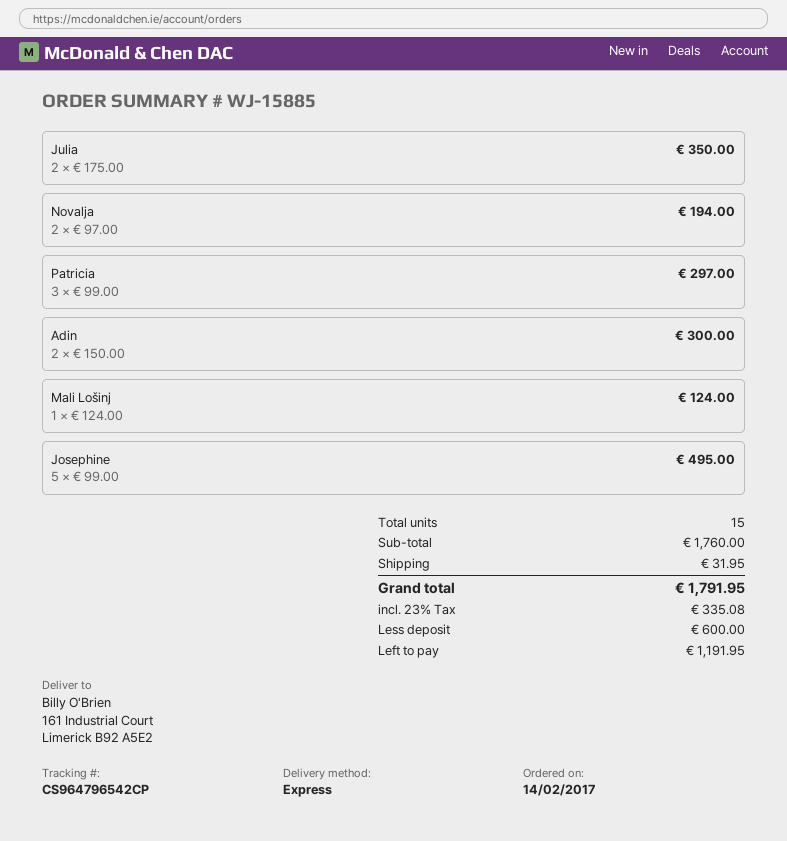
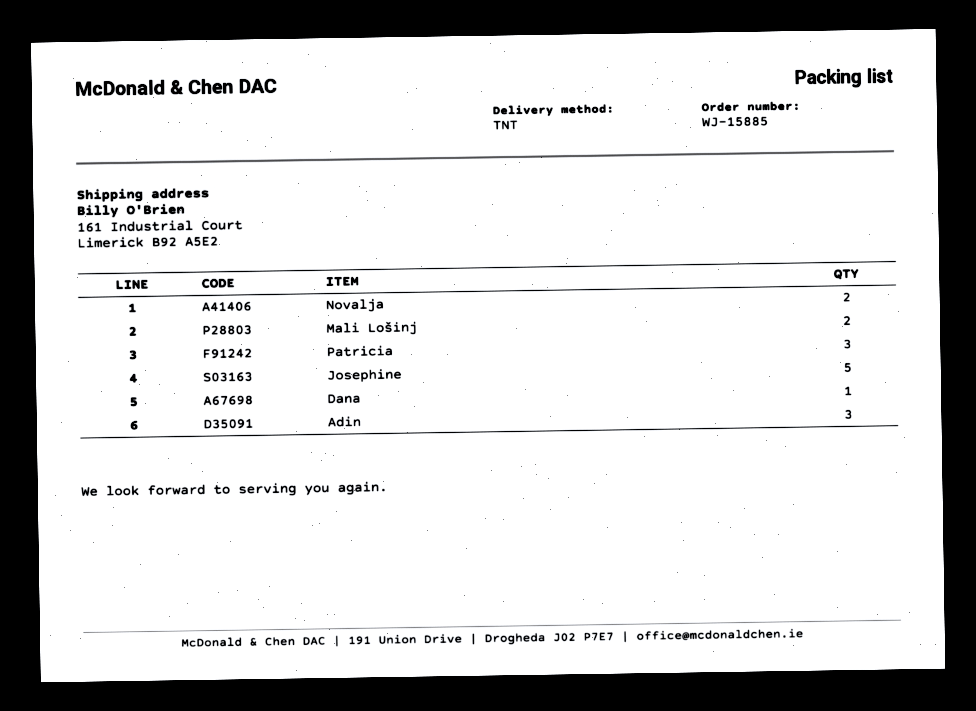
shipping method: express -> TNT
Julia: 2 -> none
Adin: 2 -> 3
Mali Lošinj: 1 -> 2
Dana: none -> 1

